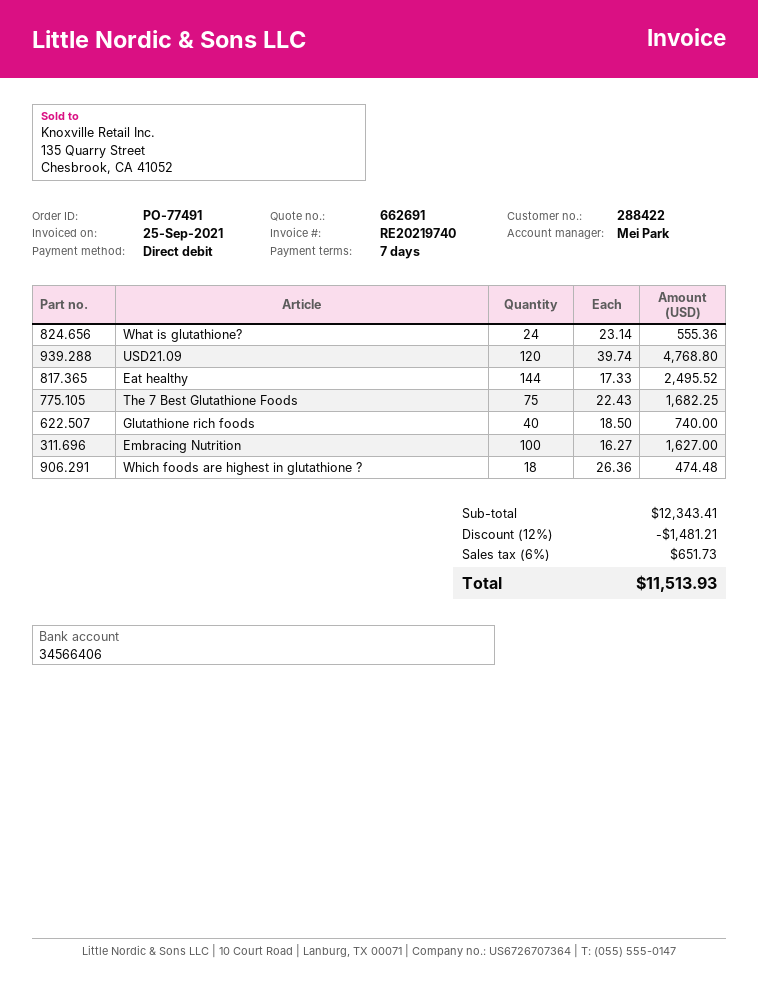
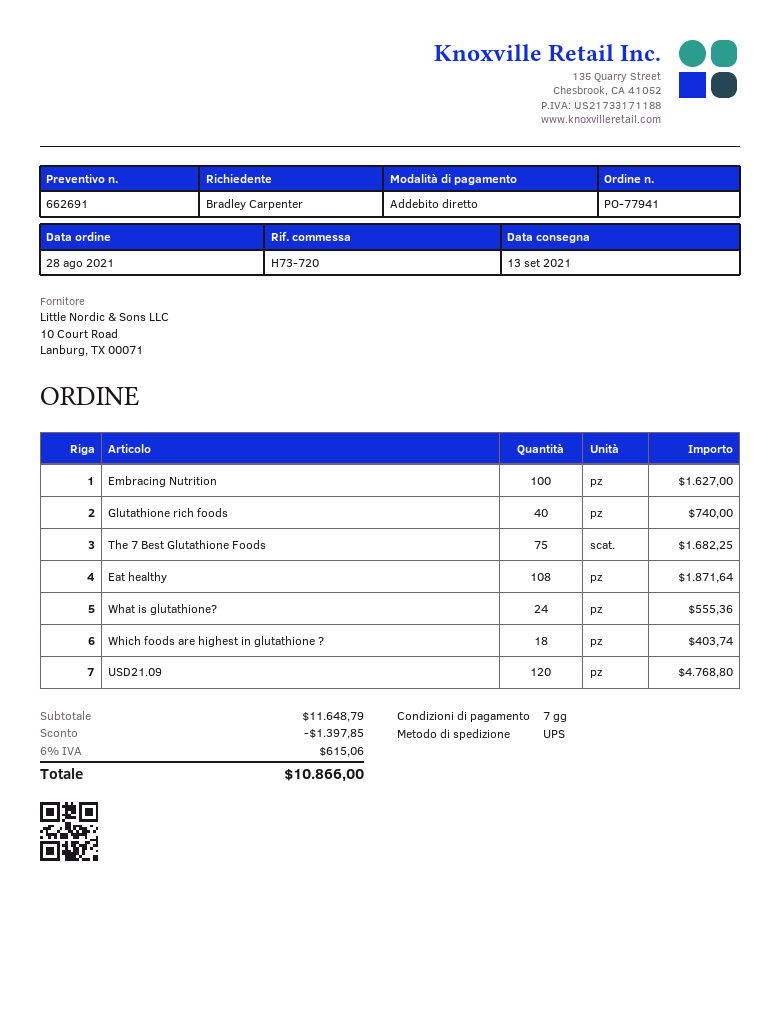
order number: PO-77491 -> PO-77941
Eat healthy: 144 for 2495.52 -> 108 for 1871.64
Which foods are highest in glutathione ?: 18 for 474.48 -> 18 for 403.74
subtotal: 12343.41 -> 11648.79
discount: 1481.21 -> 1397.85
tax: 6% = 651.73 -> 6% = 615.06
total: 11513.93 -> 10866.00

